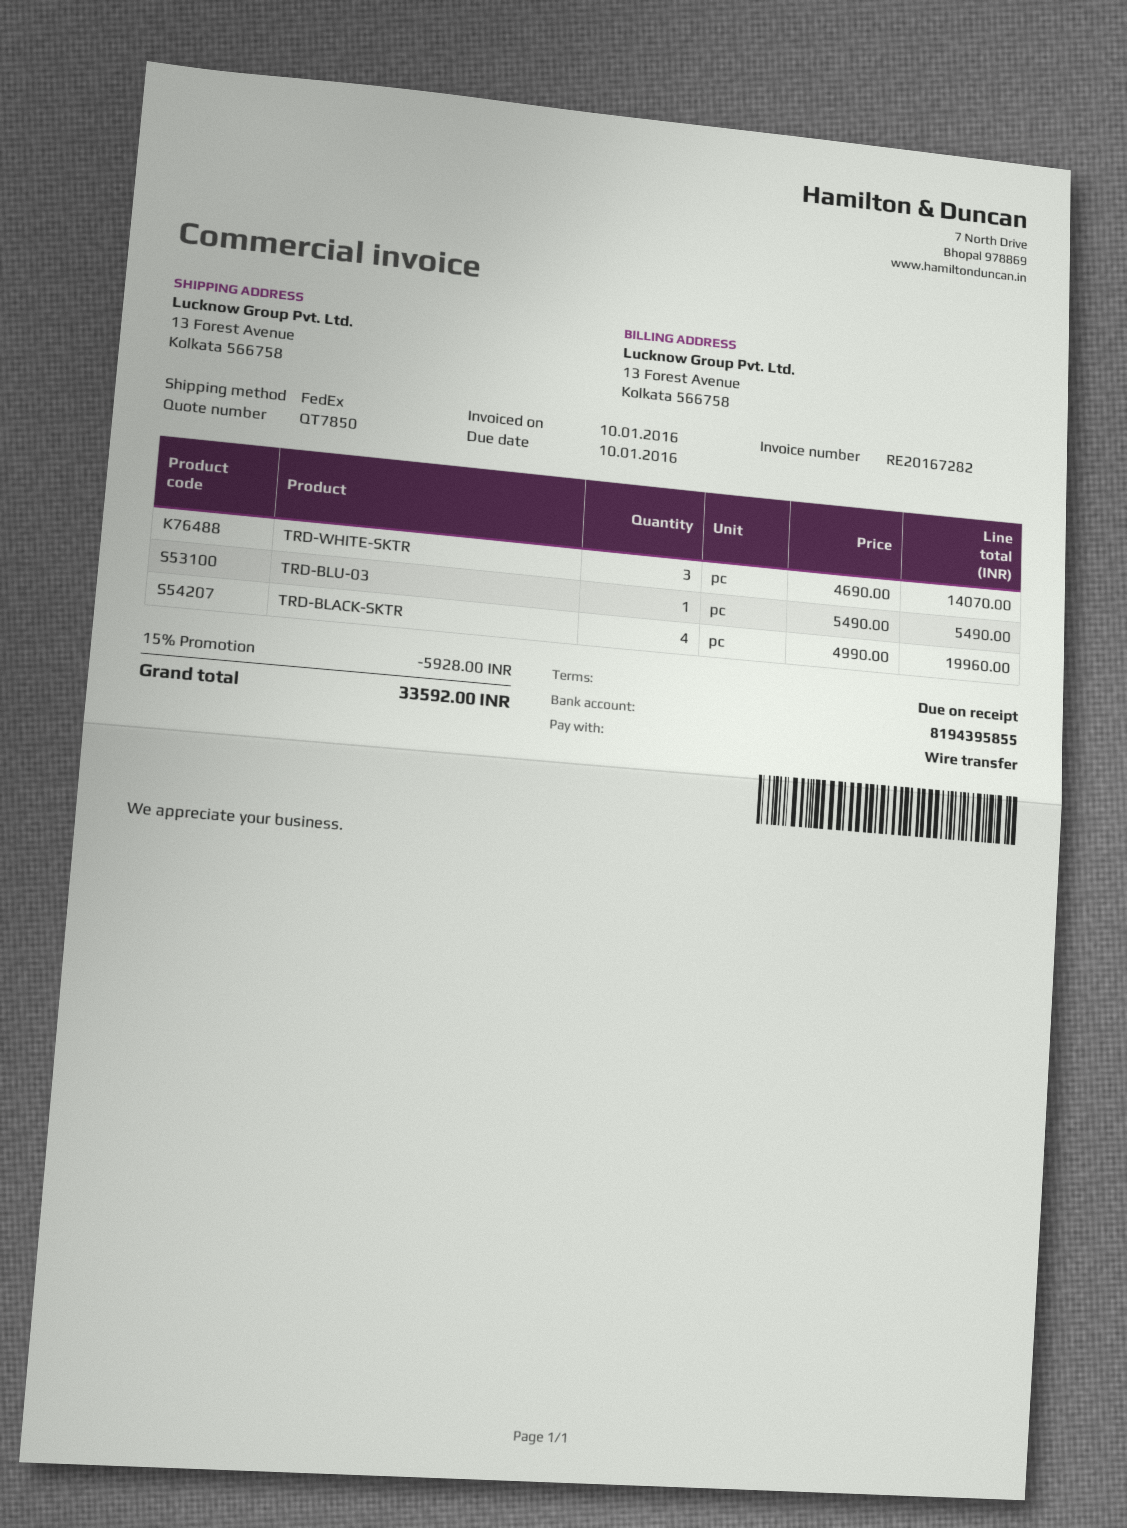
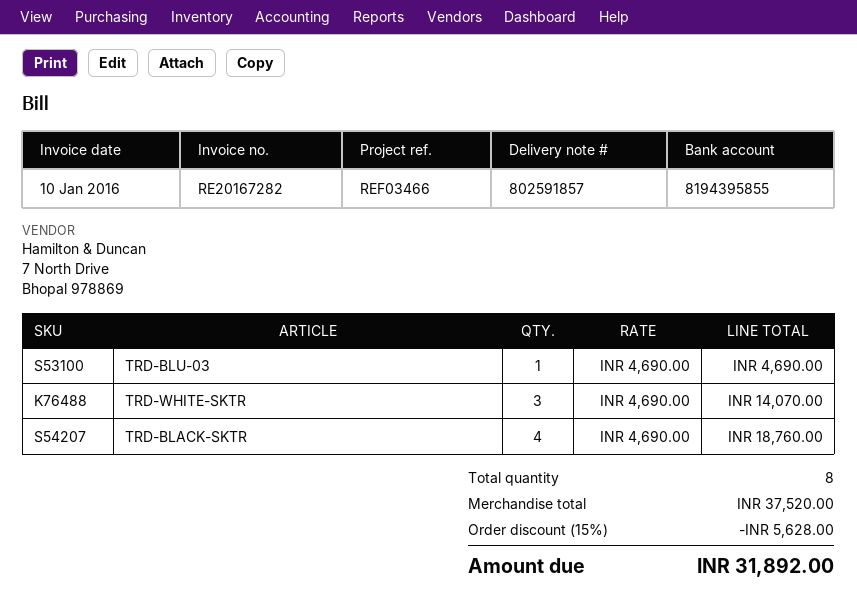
TRD-BLU-03: 1 x 5490.00 = 5490.00 -> 1 x 4690.00 = 4690.00
TRD-BLACK-SKTR: 4 x 4990.00 = 19960.00 -> 4 x 4690.00 = 18760.00
discount: 15% = 5928.00 -> 15% = 5628.00
total: 33592.00 -> 31892.00

